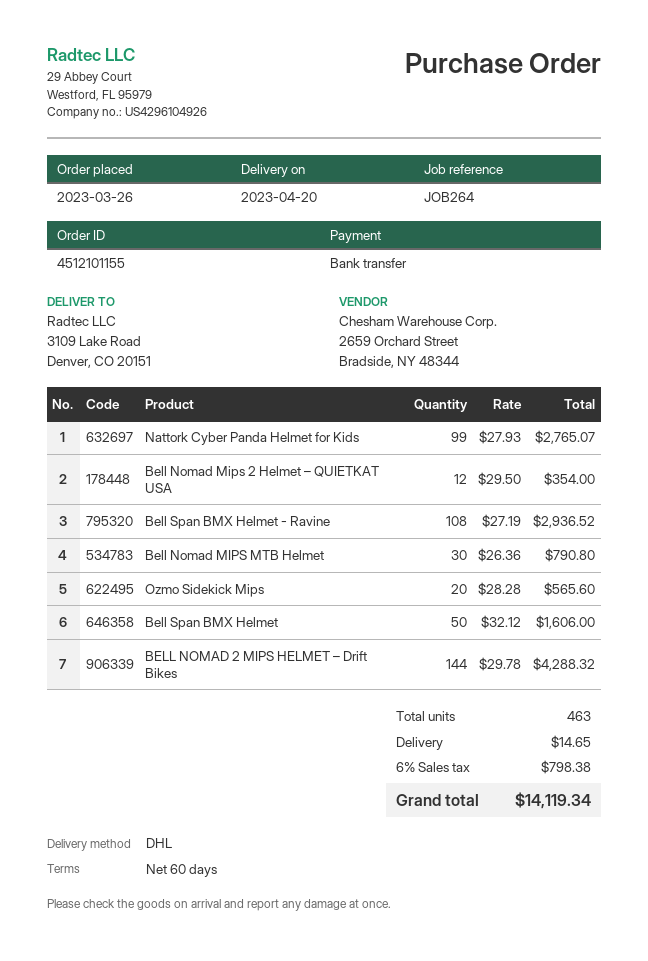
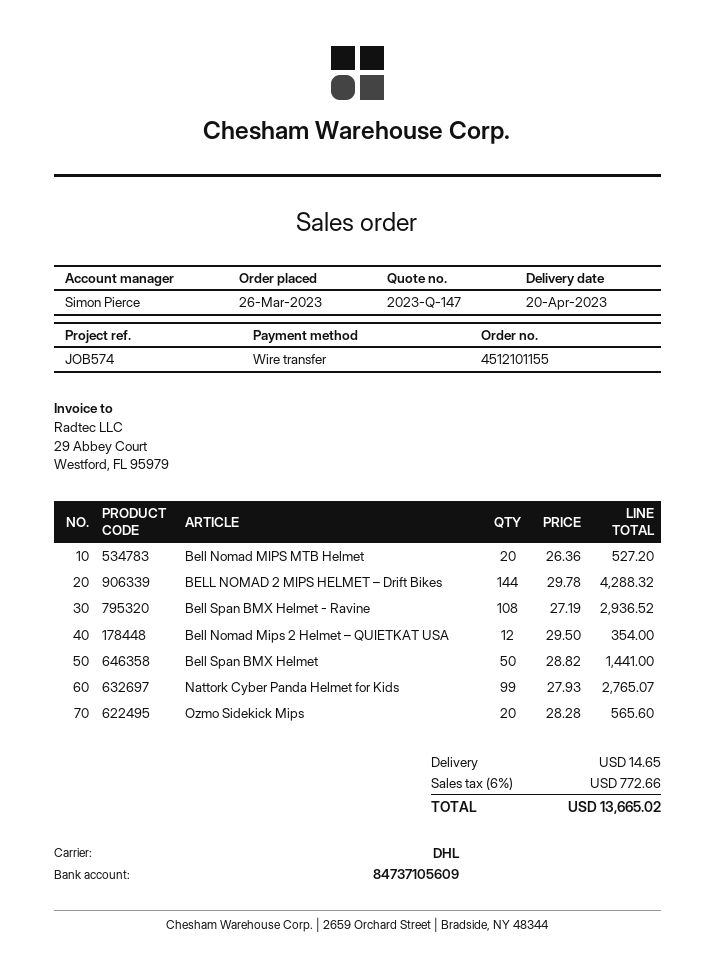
reference: JOB264 -> JOB574
Bell Nomad MIPS MTB Helmet: 30 x 26.36 = 790.80 -> 20 x 26.36 = 527.20
Bell Span BMX Helmet: 50 x 32.12 = 1606.00 -> 50 x 28.82 = 1441.00
tax: 6% = 798.38 -> 6% = 772.66
total: 14119.34 -> 13665.02

